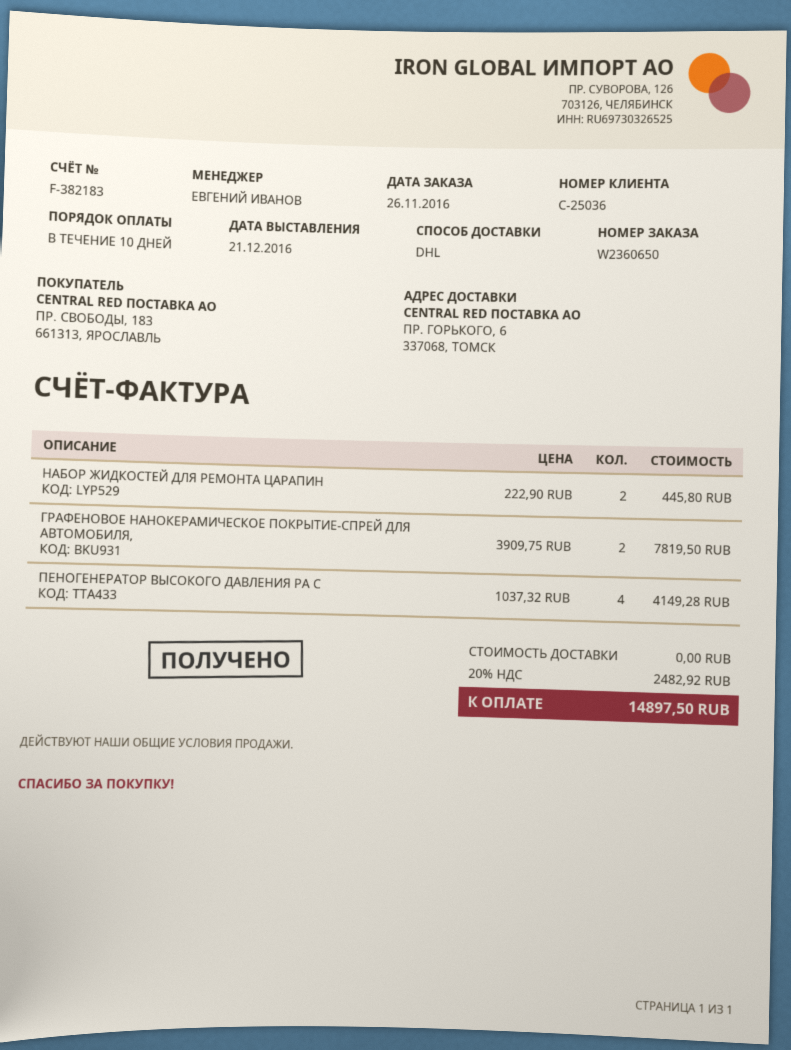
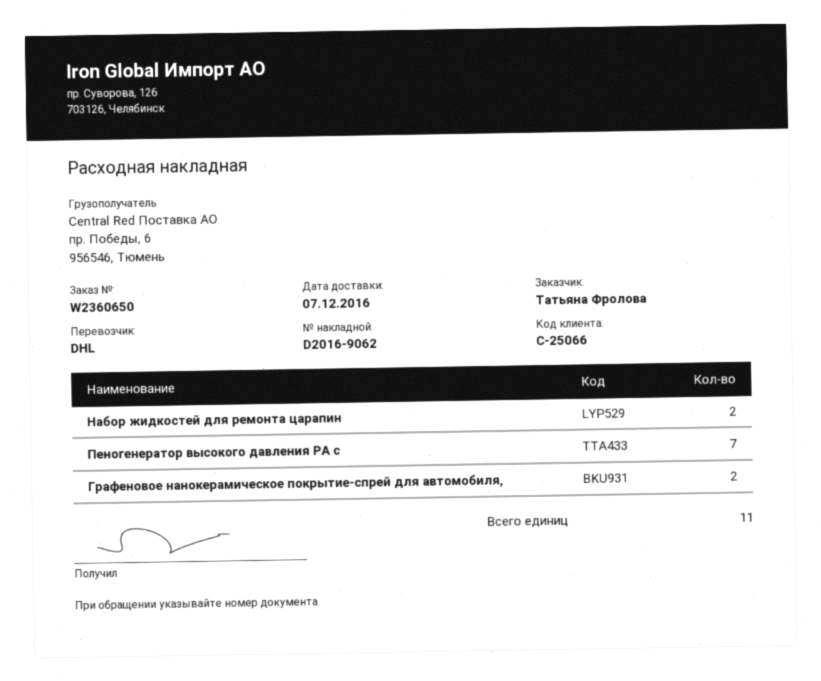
customer number: C-25036 -> C-25066
ship to: ПР. ГОРЬКОГО, 6, 337068, ТОМСК -> пр. Победы, 6, 956546, Тюмень
ПЕНОГЕНЕРАТОР ВЫСОКОГО ДАВЛЕНИЯ PA С: 4 -> 7

